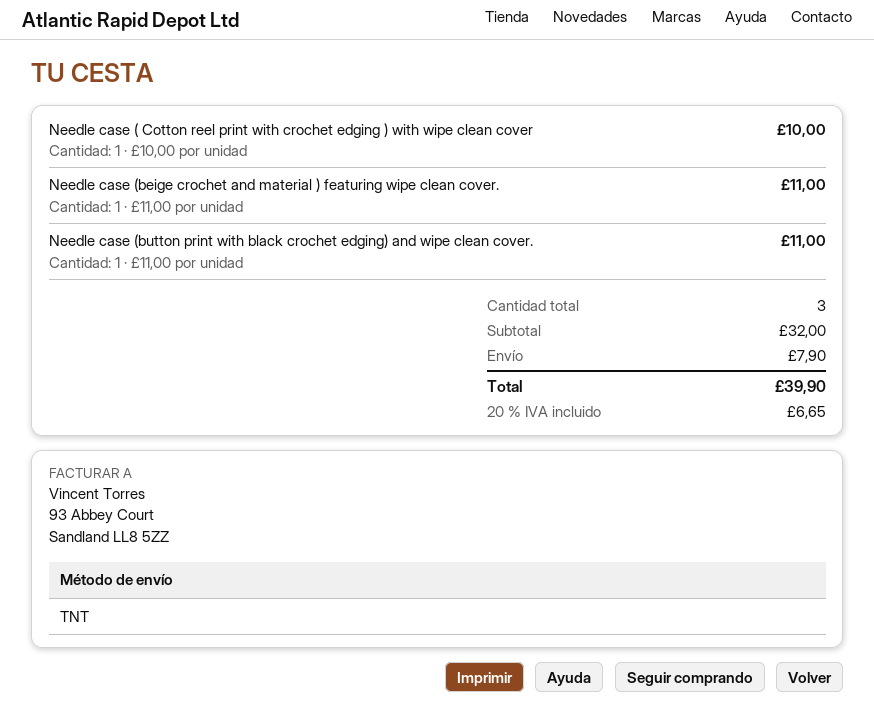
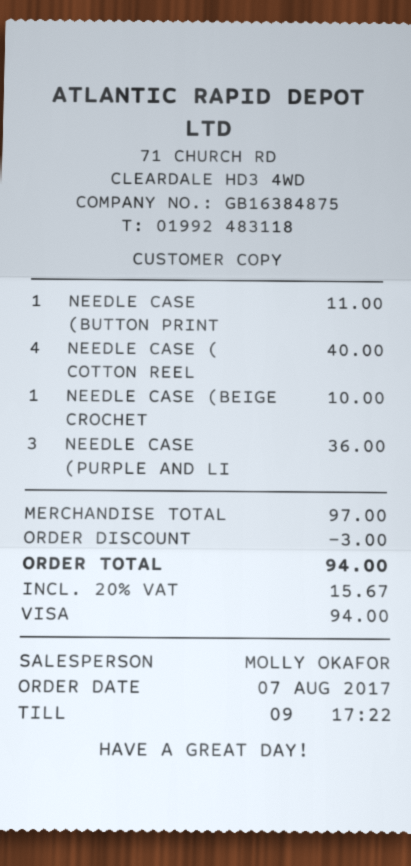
Needle case ( Cotton reel print with crochet edging ) with wipe clean cover: 1 for 10.00 -> 4 for 40.00
Needle case (beige crochet and material ) featuring wipe clean cover.: 1 for 11.00 -> 1 for 10.00
NEEDLE CASE (PURPLE AND LI: none -> 3 for 36.00
subtotal: 32.00 -> 97.00
discount: none -> 3.00
shipping: 7.90 -> none
tax: 20% = 6.65 -> 20% = 15.67
total: 39.90 -> 94.00

